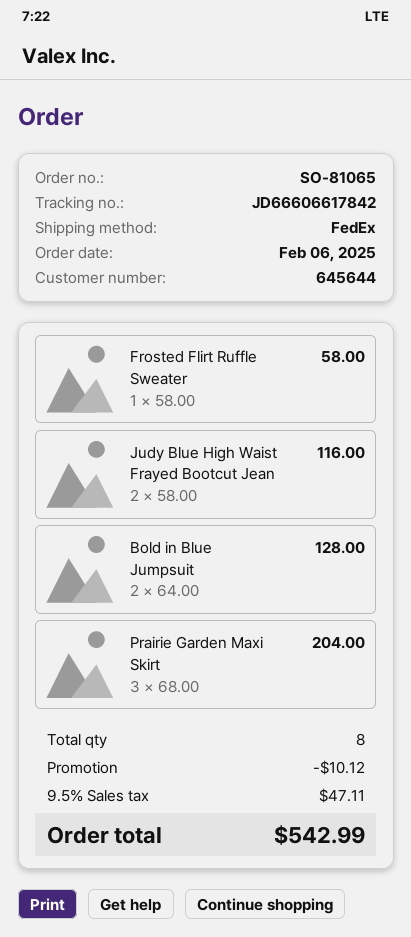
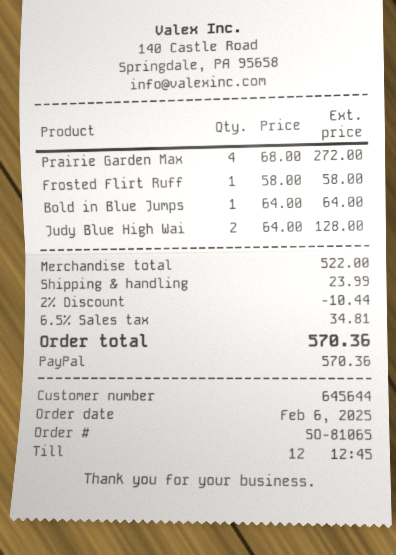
Judy Blue High Waist Frayed Bootcut Jean: 2 x 58.00 = 116.00 -> 2 x 64.00 = 128.00
Bold in Blue Jumpsuit: 2 x 64.00 = 128.00 -> 1 x 64.00 = 64.00
Prairie Garden Maxi Skirt: 3 x 68.00 = 204.00 -> 4 x 68.00 = 272.00
discount: 10.12 -> 10.44
shipping: none -> 23.99
tax: 9.5% = 47.11 -> 6.5% = 34.81
total: 542.99 -> 570.36

